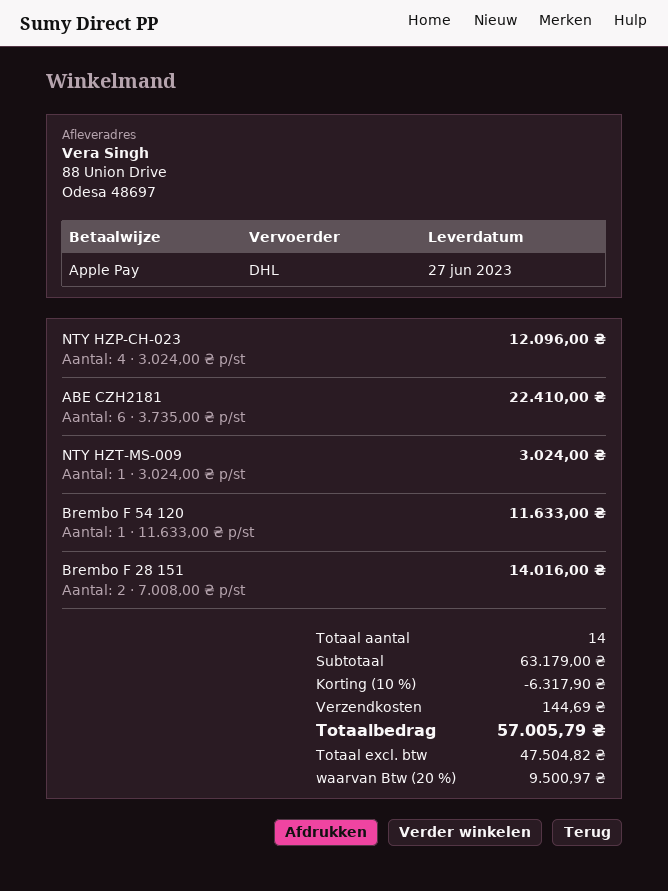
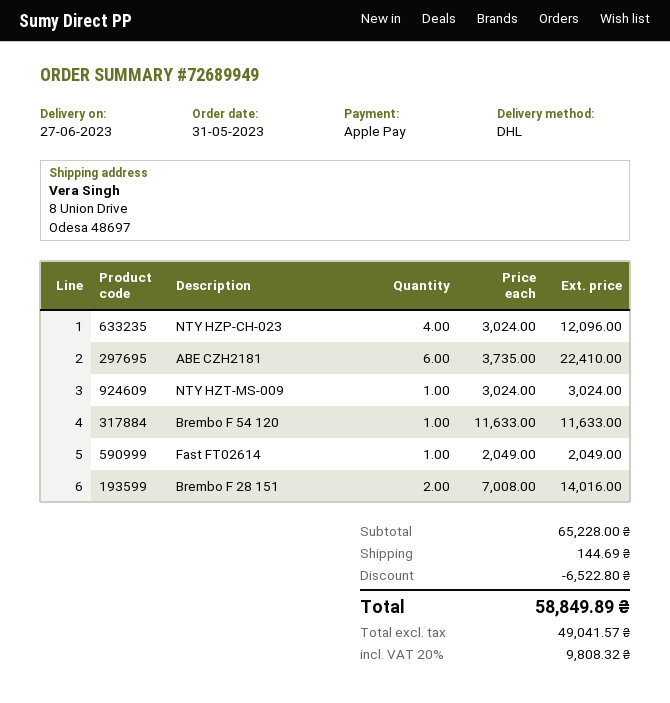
ship to: 88 Union Drive, Odesa 48697 -> 8 Union Drive, Odesa 48697
Fast FT02614: none -> 1 x 2049.00 = 2049.00
subtotal: 63179.00 -> 65228.00
discount: 6317.90 -> 6522.80
net: 47504.82 -> 49041.57
tax: 20% = 9500.97 -> 20% = 9808.32
total: 57005.79 -> 58849.89

